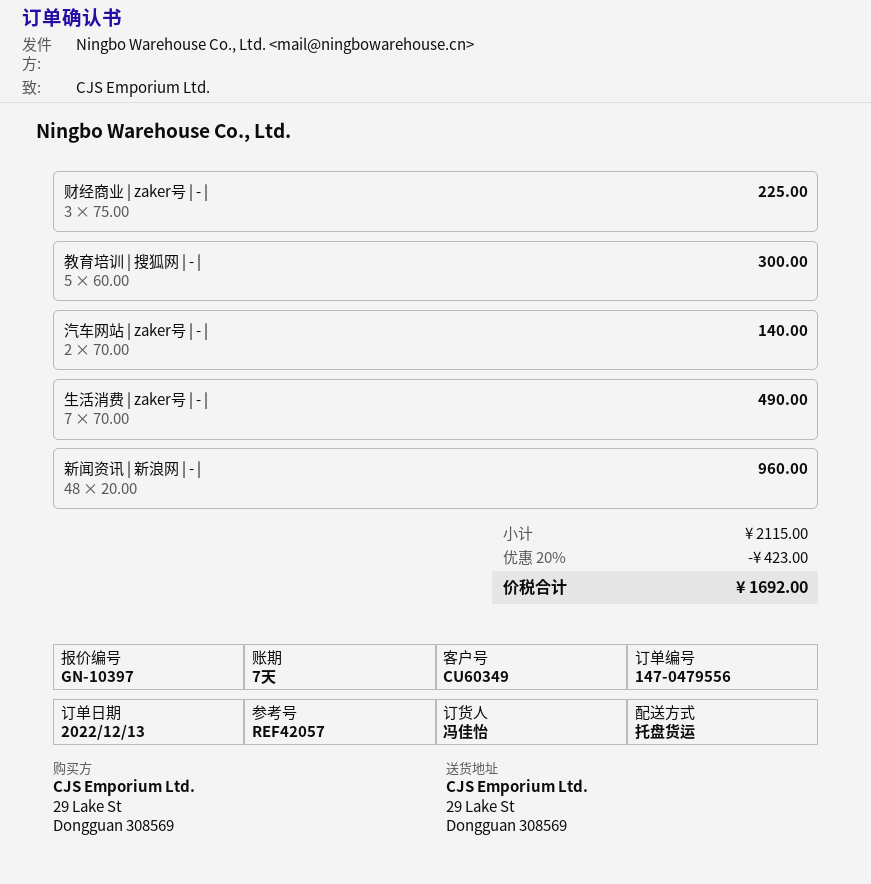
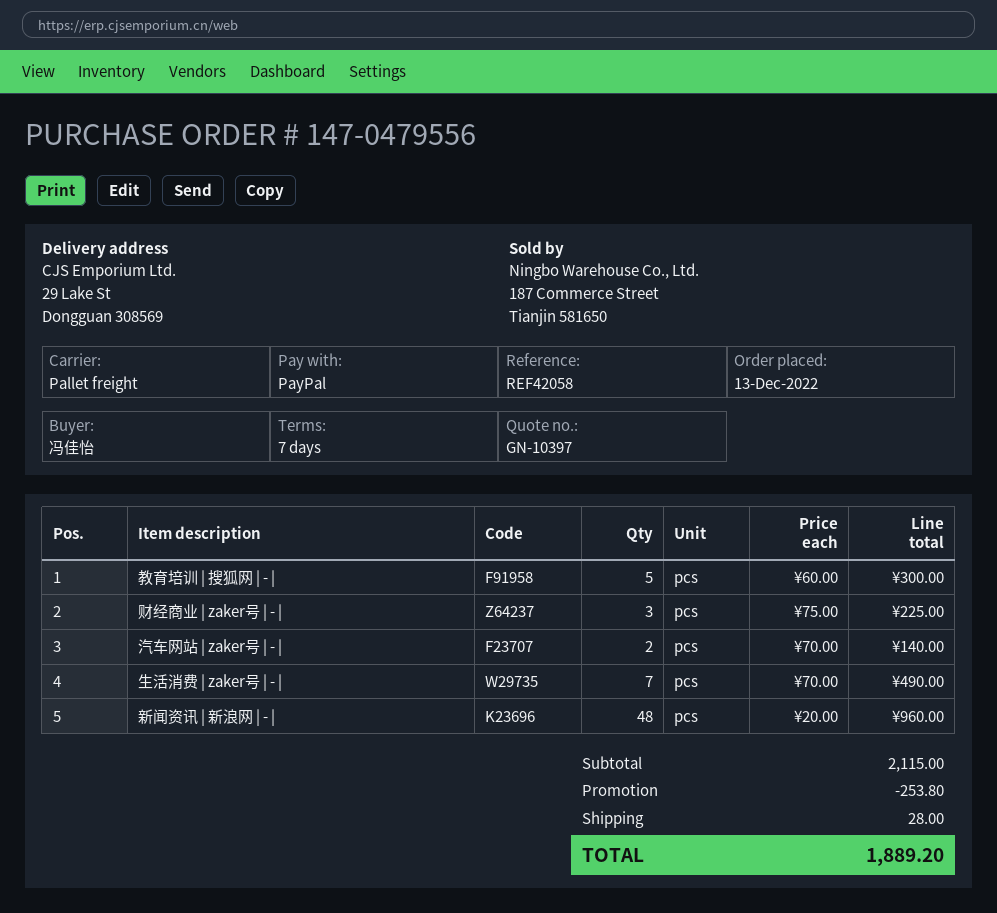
reference: REF42057 -> REF42058
discount: 423.00 -> 253.80
shipping: none -> 28.00
total: 1692.00 -> 1889.20

